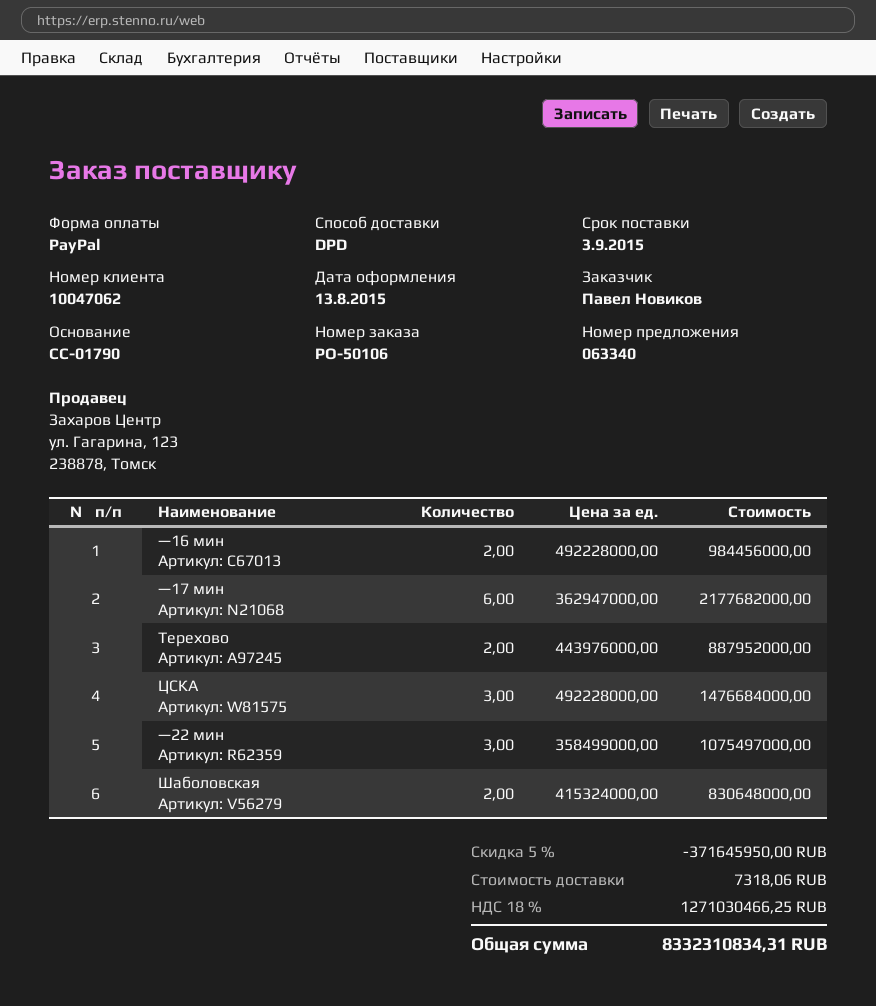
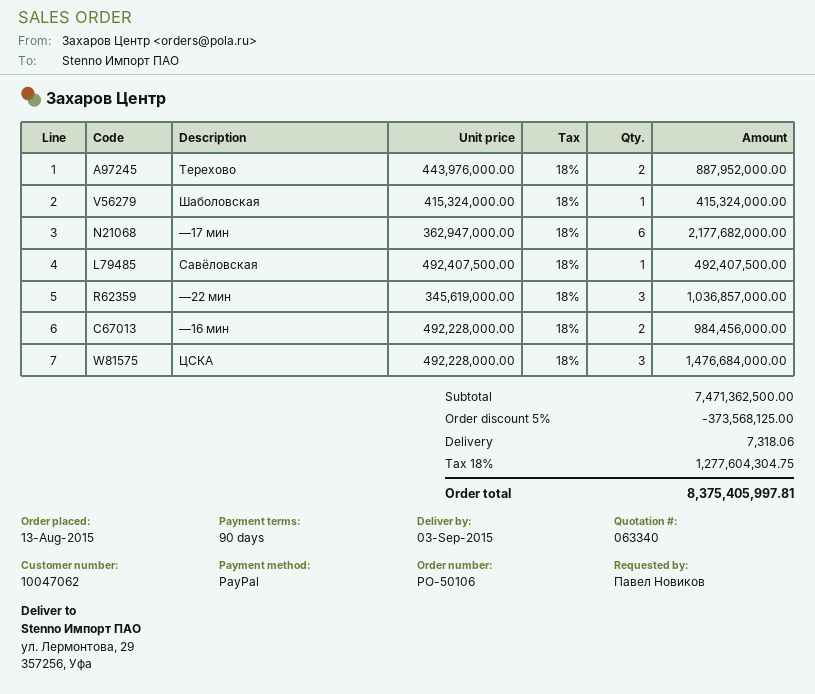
—22 мин: 3 x 358499000.00 = 1075497000.00 -> 3 x 345619000.00 = 1036857000.00
Шаболовская: 2 x 415324000.00 = 830648000.00 -> 1 x 415324000.00 = 415324000.00
Савёловская: none -> 1 x 492407500.00 = 492407500.00
discount: 5% = 371645950.00 -> 5% = 373568125.00
tax: 18% = 1271030466.25 -> 18% = 1277604304.75
total: 8332310834.31 -> 8375405997.81

